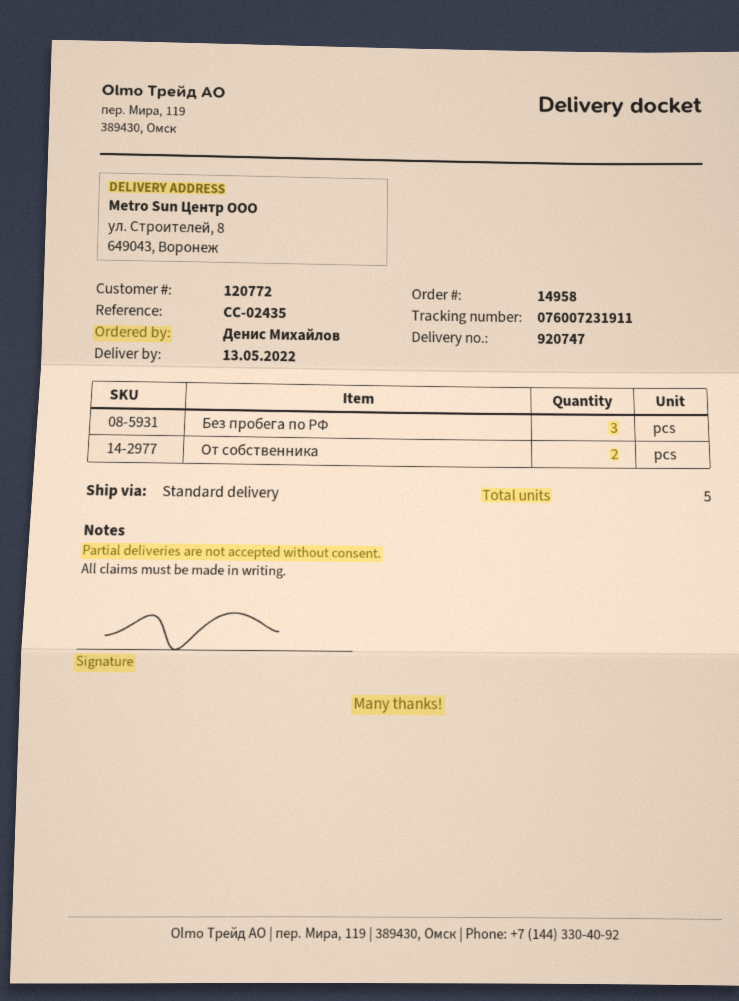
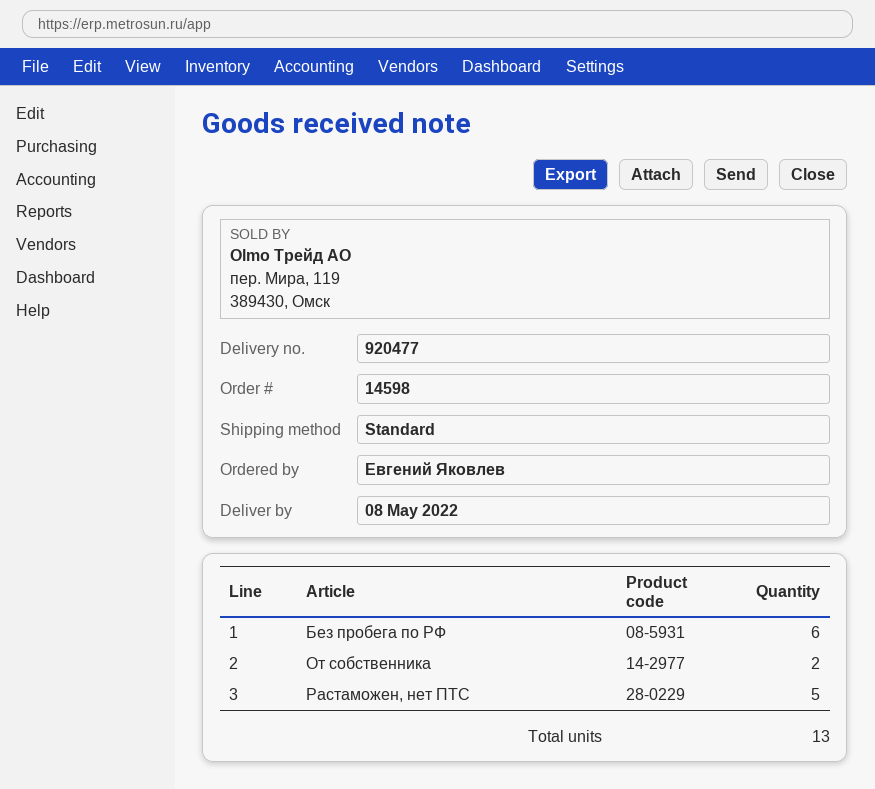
order number: 14958 -> 14598
delivery note number: 920747 -> 920477
delivery date: 2022-05-13 -> 2022-05-08
ordered by: Денис Михайлов -> Евгений Яковлев
Без пробега по РФ: 3 -> 6
Растаможен, нет ПТС: none -> 5
total quantity: 5 -> 13

